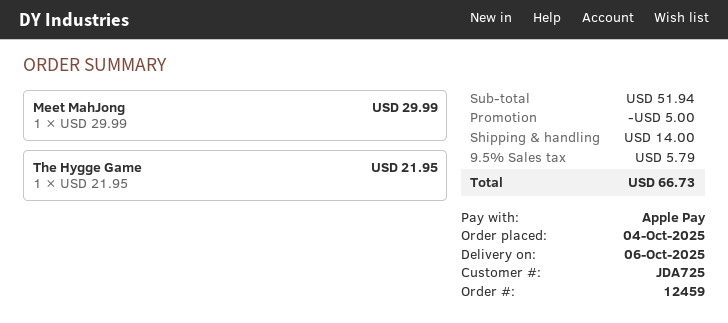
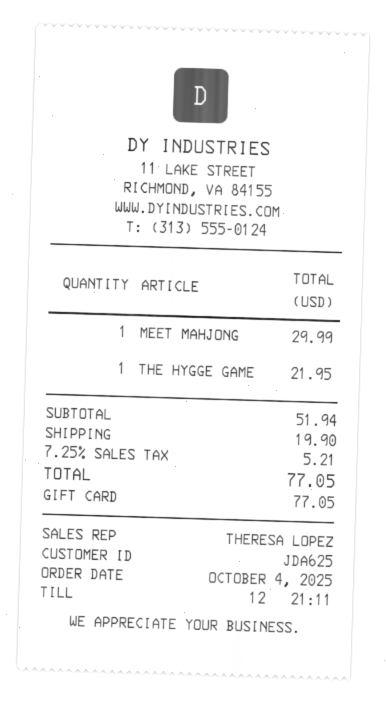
customer number: JDA725 -> JDA625
payment method: Apple Pay -> gift card
discount: 5.00 -> none
shipping: 14.00 -> 19.90
tax: 9.5% = 5.79 -> 7.25% = 5.21
total: 66.73 -> 77.05

